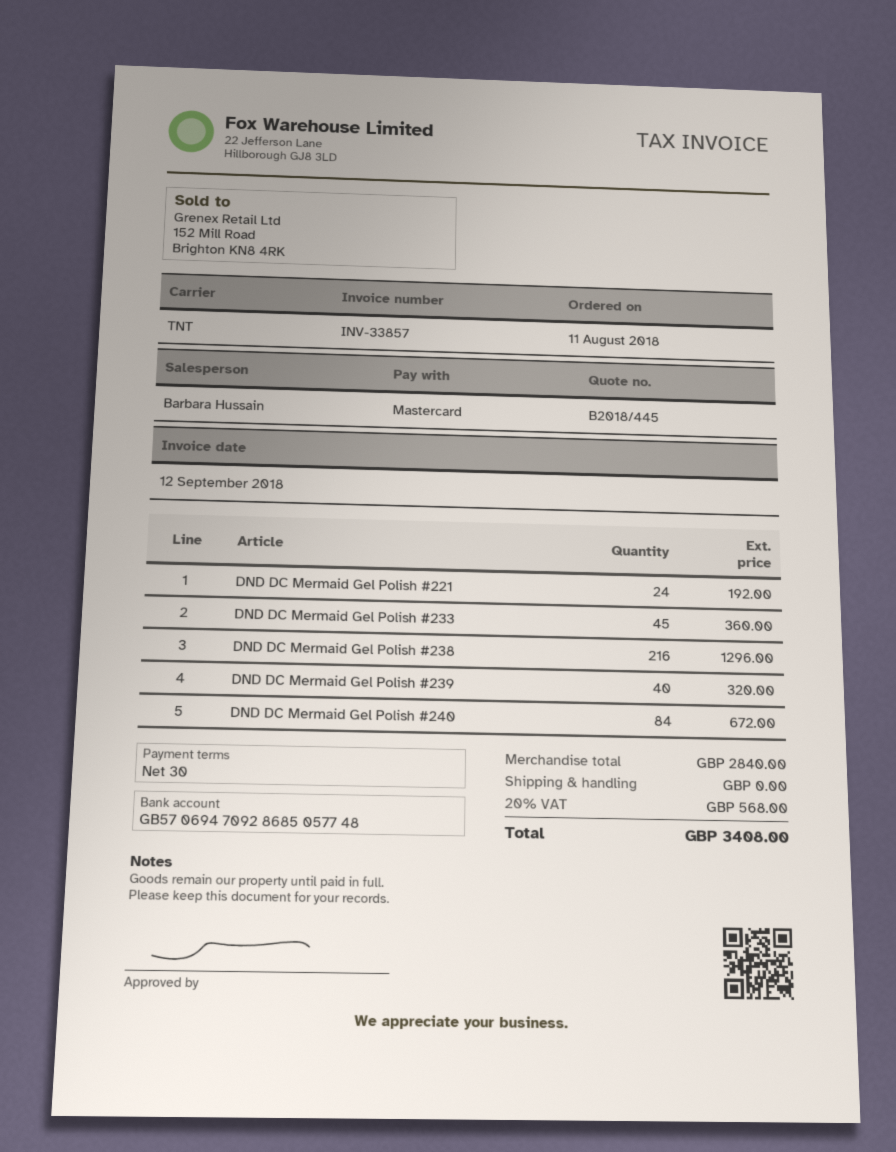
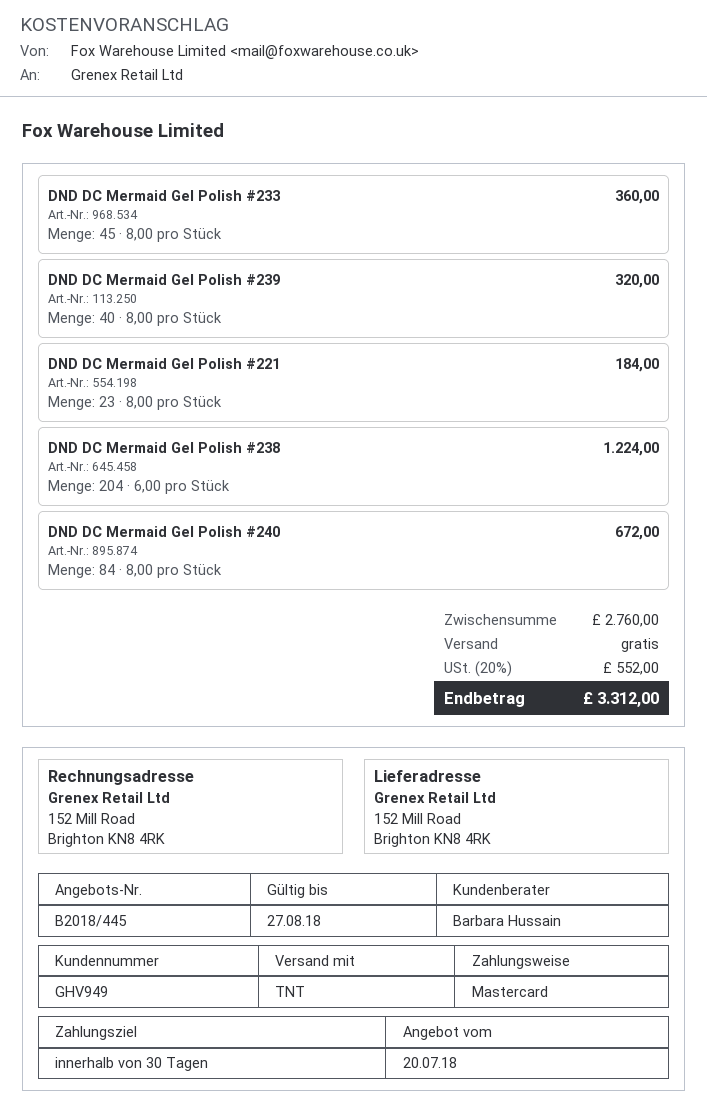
DND DC Mermaid Gel Polish #221: 24 for 192.00 -> 23 for 184.00
DND DC Mermaid Gel Polish #238: 216 for 1296.00 -> 204 for 1224.00
subtotal: 2840.00 -> 2760.00
tax: 20% = 568.00 -> 20% = 552.00
total: 3408.00 -> 3312.00

